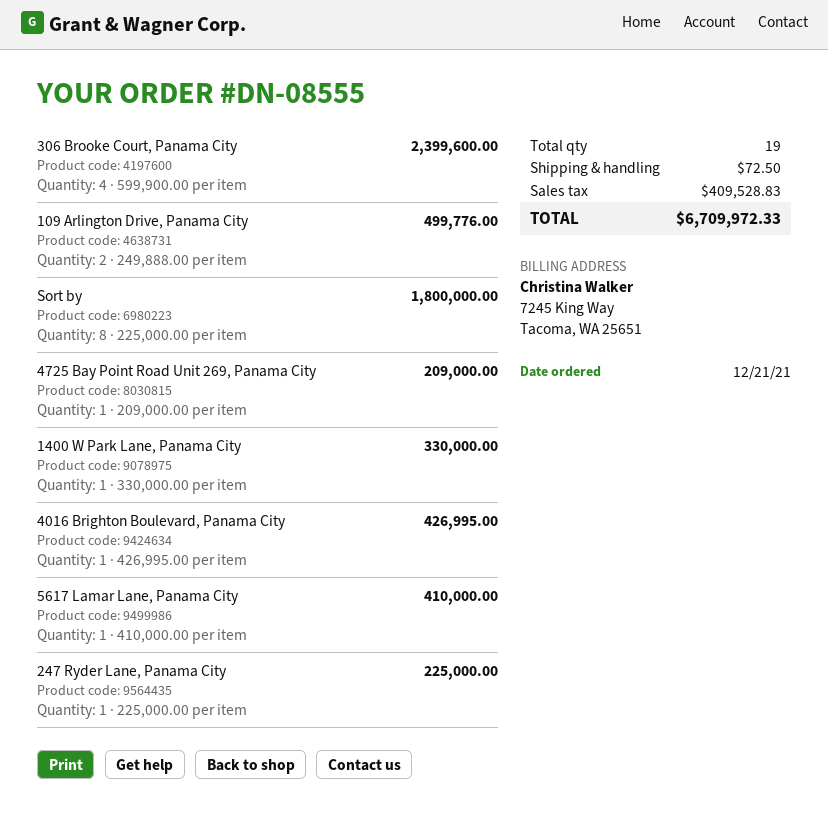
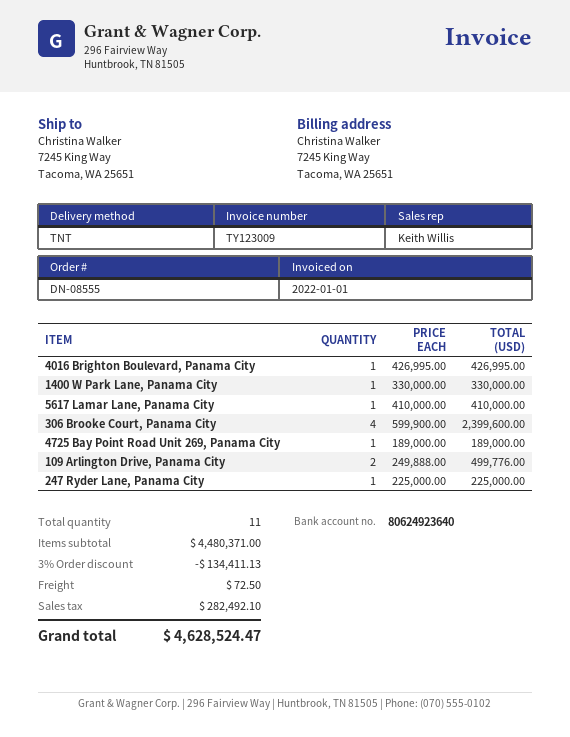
Sort by: 8 x 225000.00 = 1800000.00 -> none
4725 Bay Point Road Unit 269, Panama City: 1 x 209000.00 = 209000.00 -> 1 x 189000.00 = 189000.00
total quantity: 19 -> 11
discount: none -> 3% = 134411.13
tax: 409528.83 -> 282492.10
total: 6709972.33 -> 4628524.47

